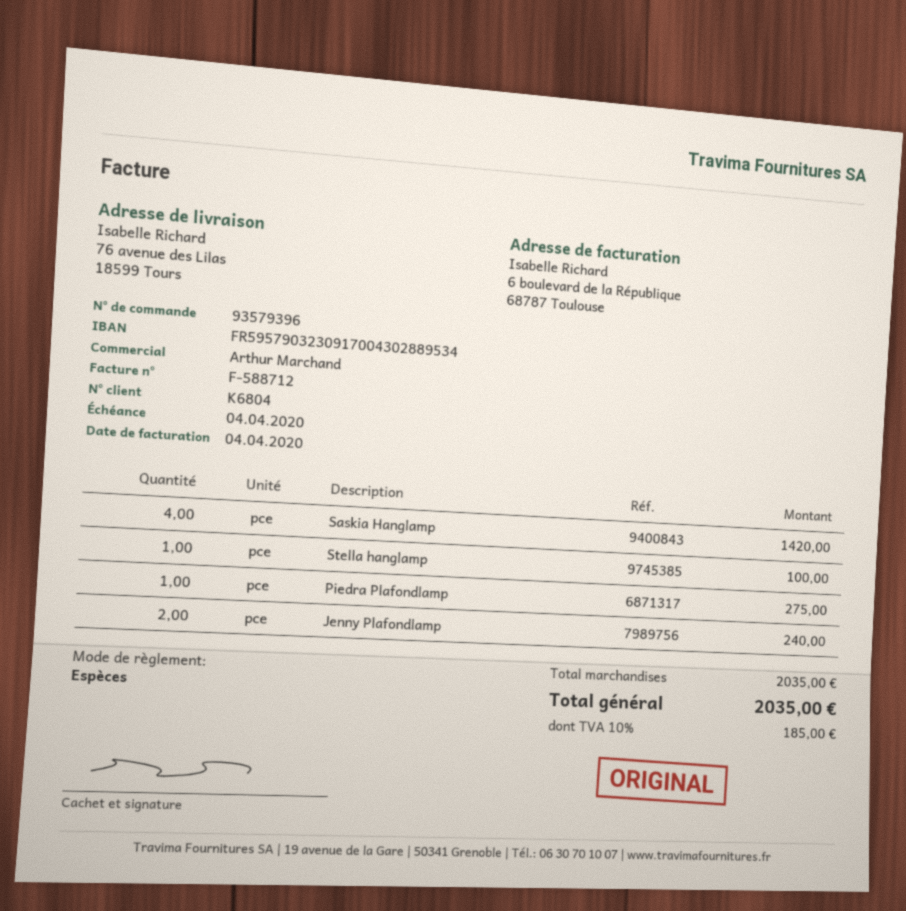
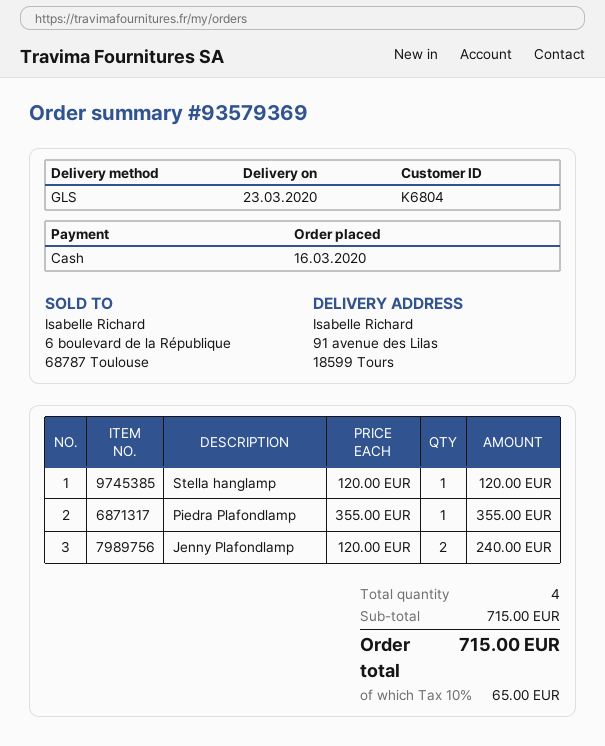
order number: 93579396 -> 93579369
ship to: 76 avenue des Lilas, 18599 Tours -> 91 avenue des Lilas, 18599 Tours
Saskia Hanglamp: 4 for 1420.00 -> none
Stella hanglamp: 1 for 100.00 -> 1 for 120.00
Piedra Plafondlamp: 1 for 275.00 -> 1 for 355.00
subtotal: 2035.00 -> 715.00
tax: 10% = 185.00 -> 10% = 65.00
total: 2035.00 -> 715.00

